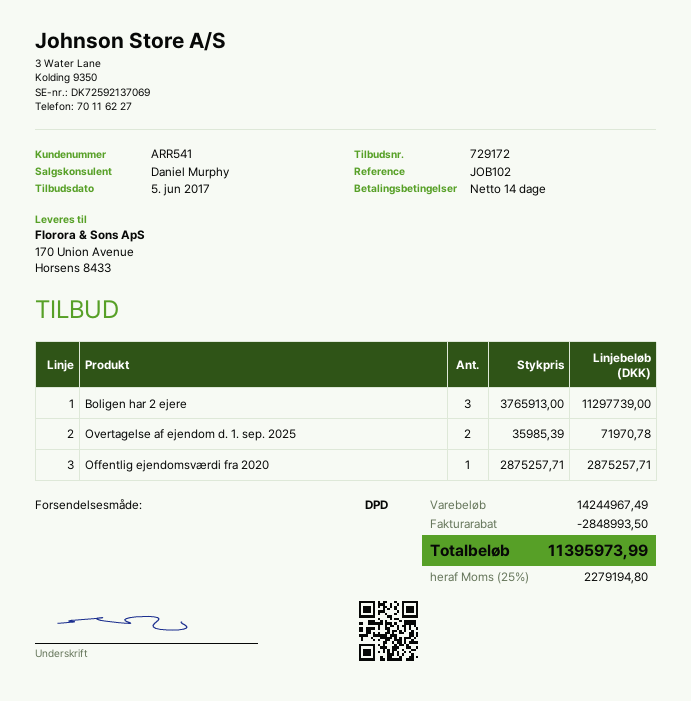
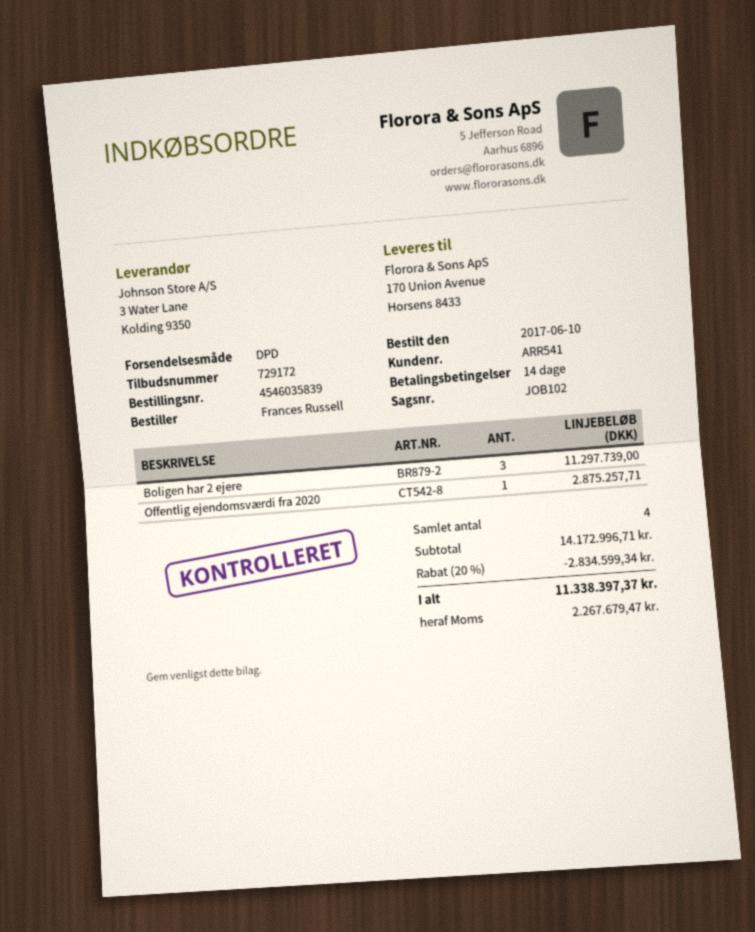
Overtagelse af ejendom d. 1. sep. 2025: 2 for 71970.78 -> none
subtotal: 14244967.49 -> 14172996.71
discount: 2848993.50 -> 2834599.34
tax: 2279194.80 -> 2267679.47
total: 11395973.99 -> 11338397.37

